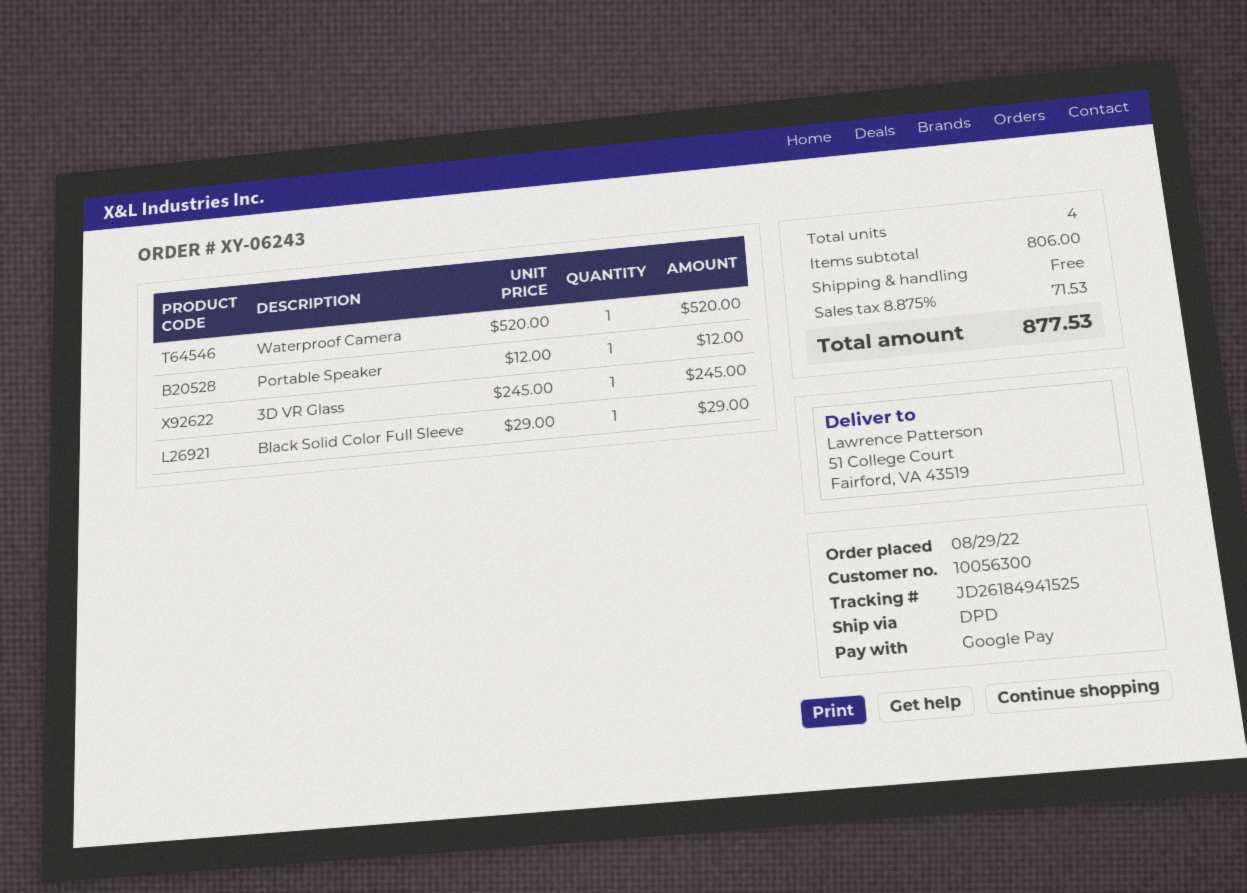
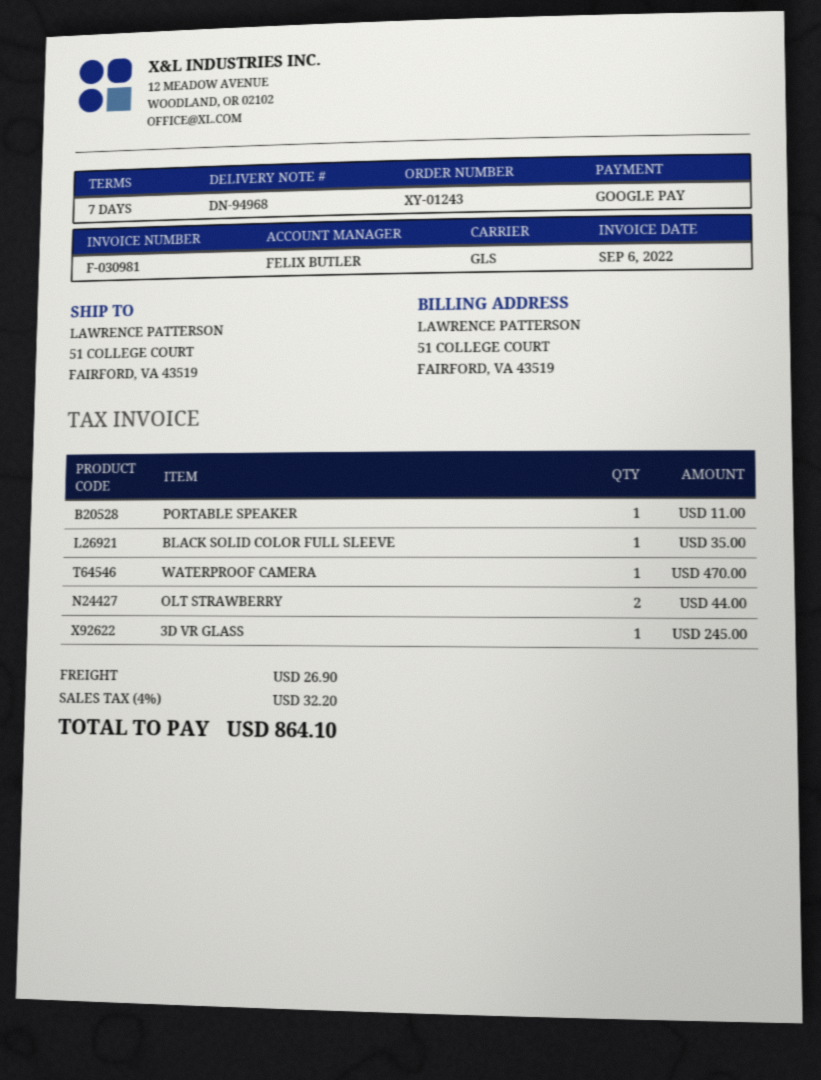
order number: XY-06243 -> XY-01243
shipping method: DPD -> GLS
Waterproof Camera: 1 for 520.00 -> 1 for 470.00
Portable Speaker: 1 for 12.00 -> 1 for 11.00
Black Solid Color Full Sleeve: 1 for 29.00 -> 1 for 35.00
OLT STRAWBERRY: none -> 2 for 44.00
shipping: 0.00 -> 26.90
tax: 8.875% = 71.53 -> 4% = 32.20
total: 877.53 -> 864.10

